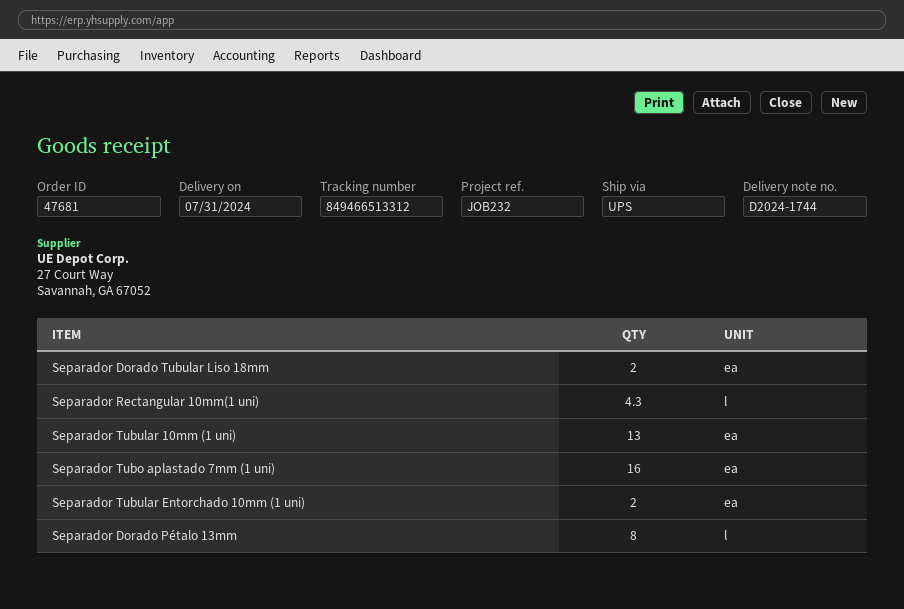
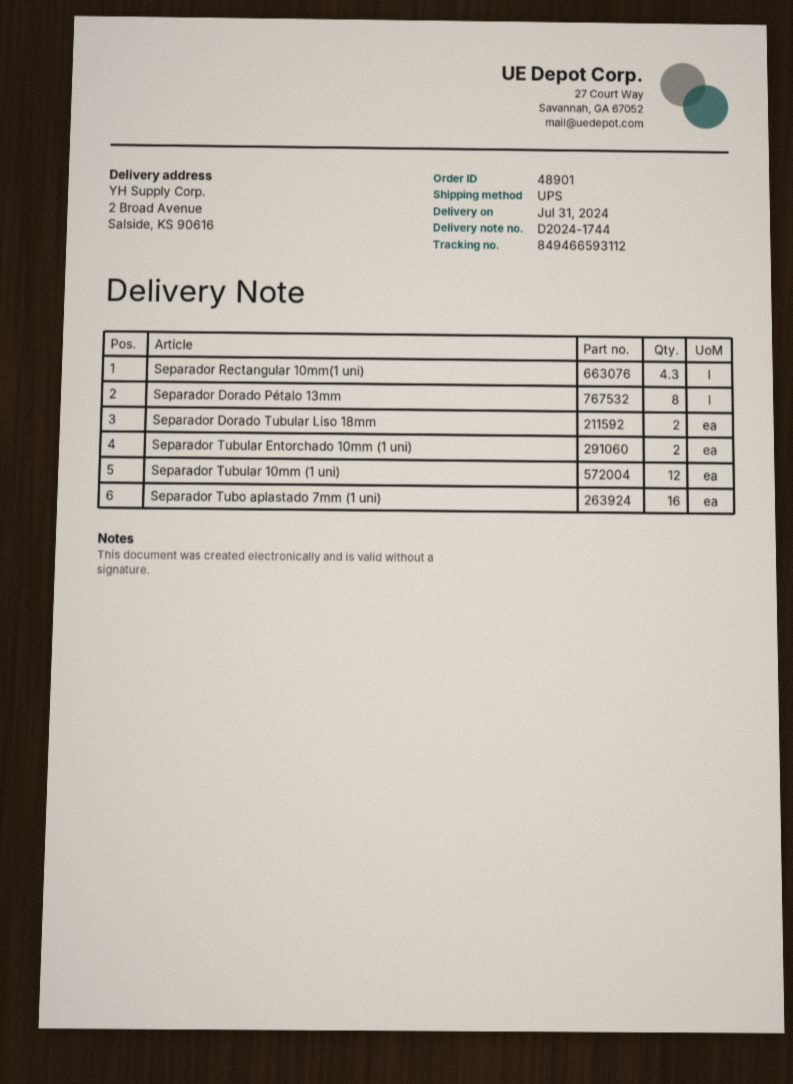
order number: 47681 -> 48901
tracking number: 849466513312 -> 849466593112
Separador Tubular 10mm (1 uni): 13 -> 12

